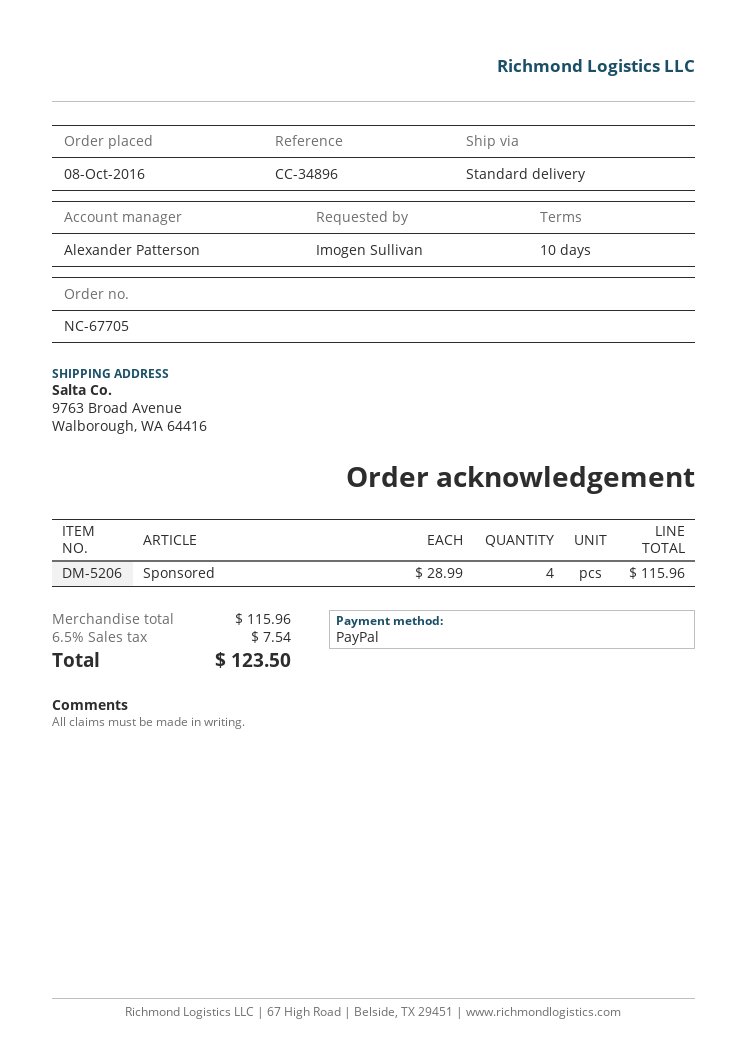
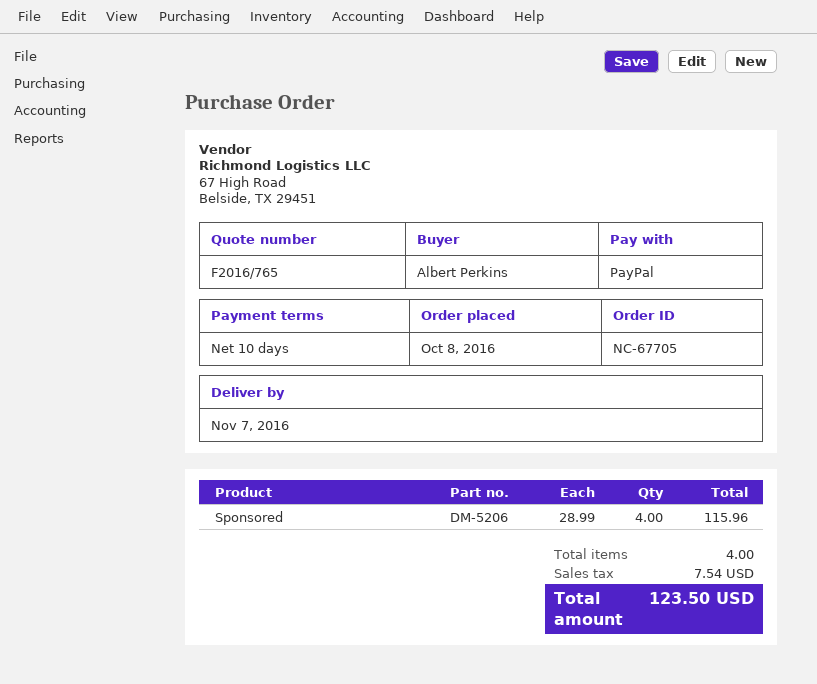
ordered by: Imogen Sullivan -> Albert Perkins

